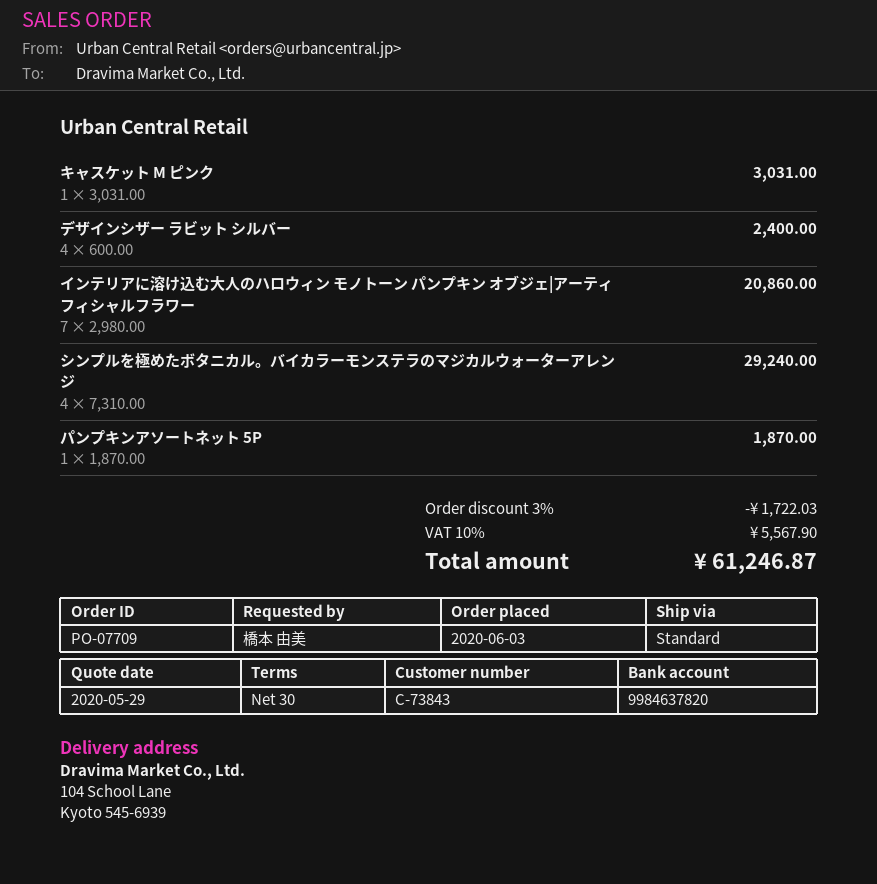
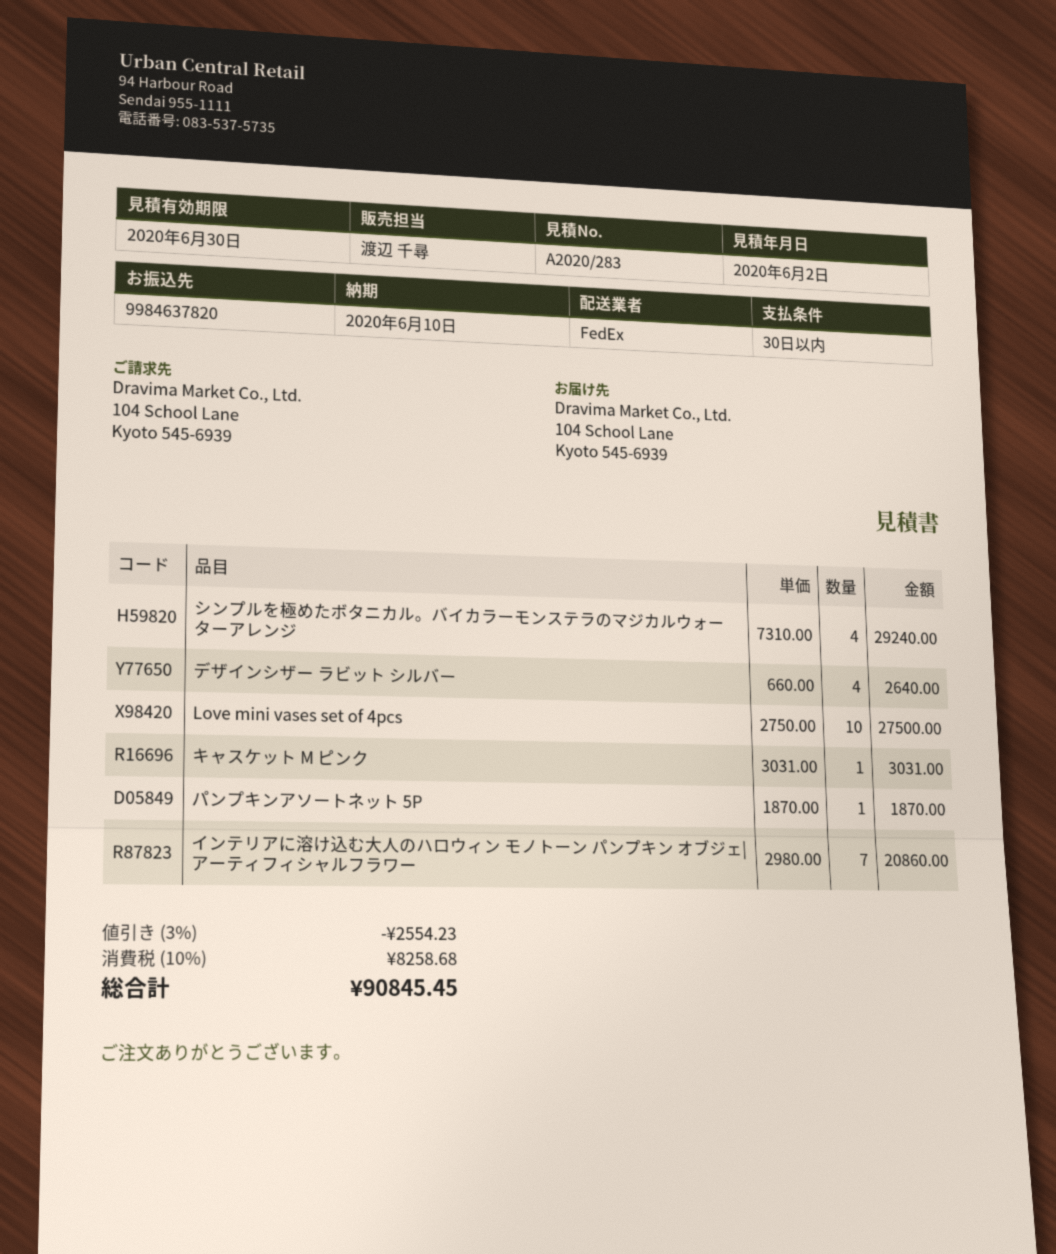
quote date: 2020-05-29 -> 2020-06-02
shipping method: standard -> FedEx
デザインシザー ラビット シルバー: 4 x 600.00 = 2400.00 -> 4 x 660.00 = 2640.00
Love mini vases set of 4pcs: none -> 10 x 2750.00 = 27500.00
discount: 3% = 1722.03 -> 3% = 2554.23
tax: 10% = 5567.90 -> 10% = 8258.68
total: 61246.87 -> 90845.45

